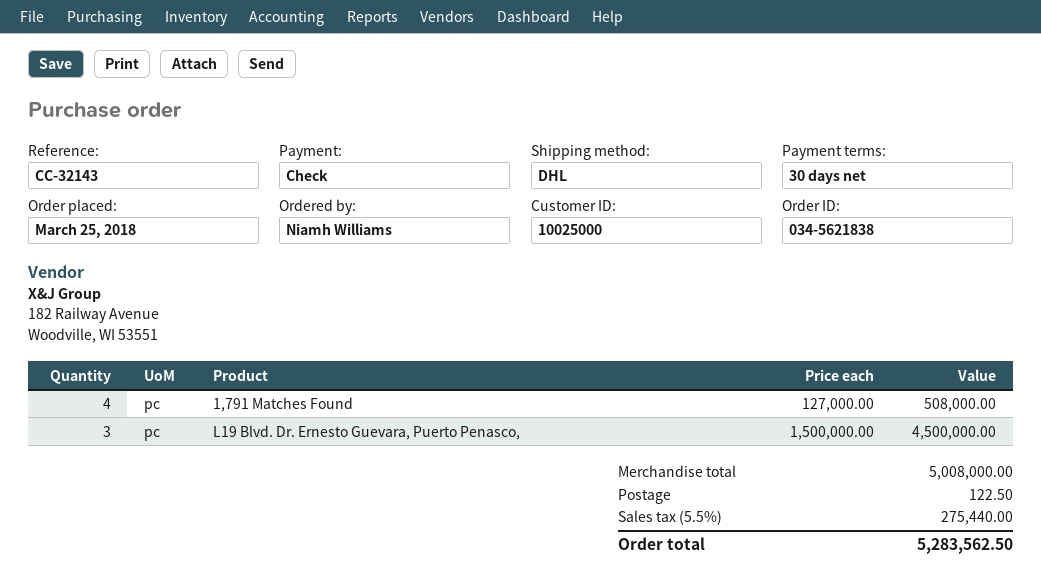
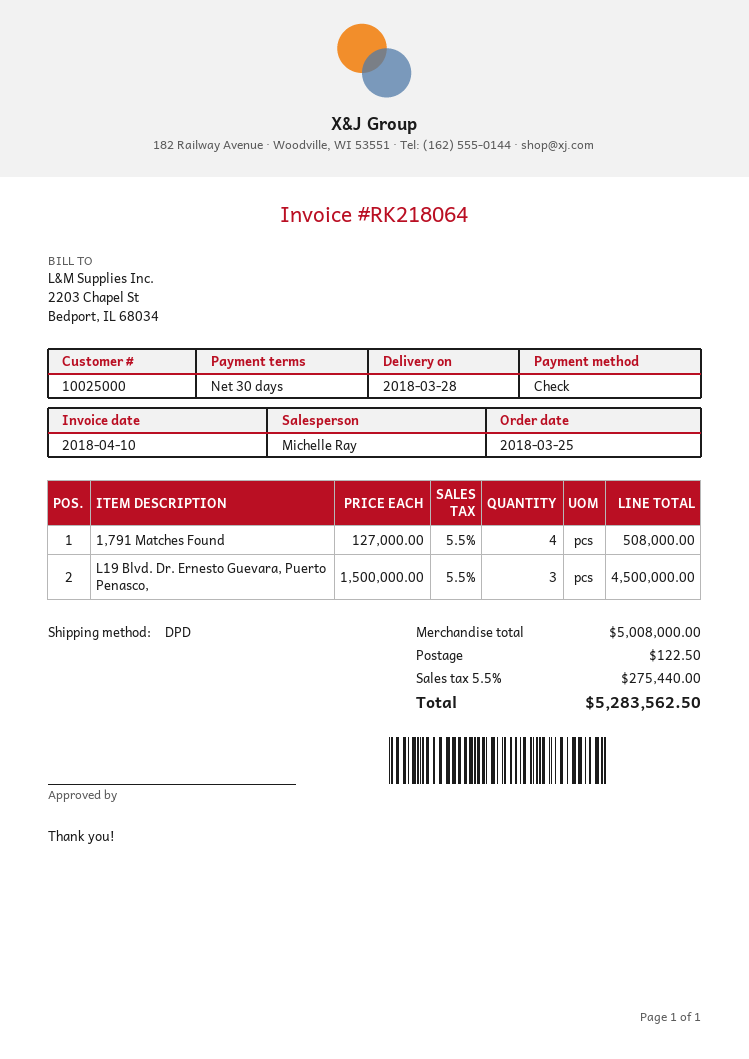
shipping method: DHL -> DPD

